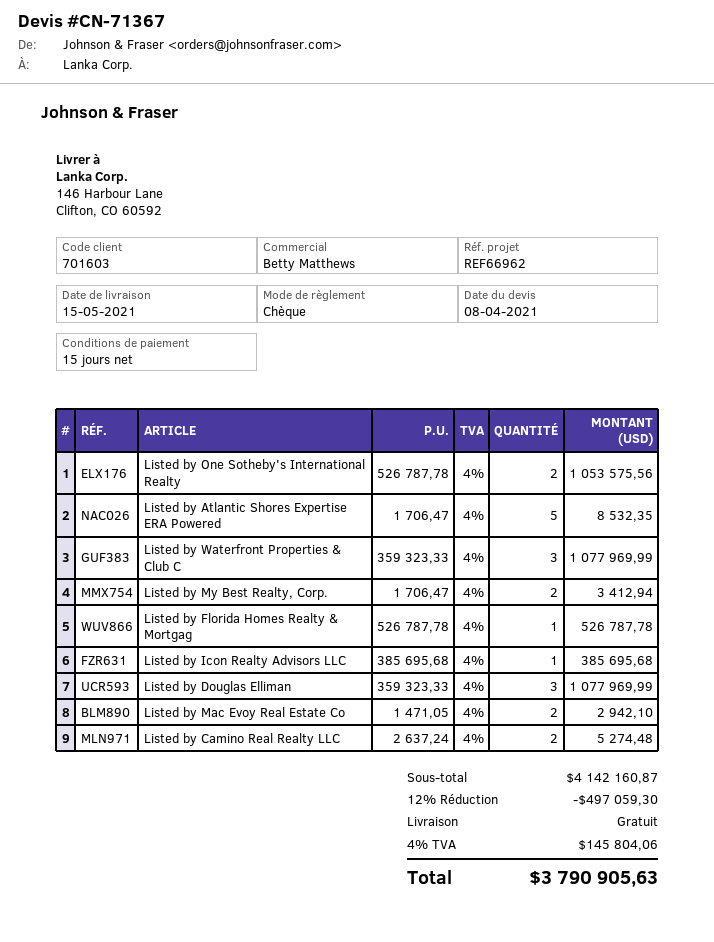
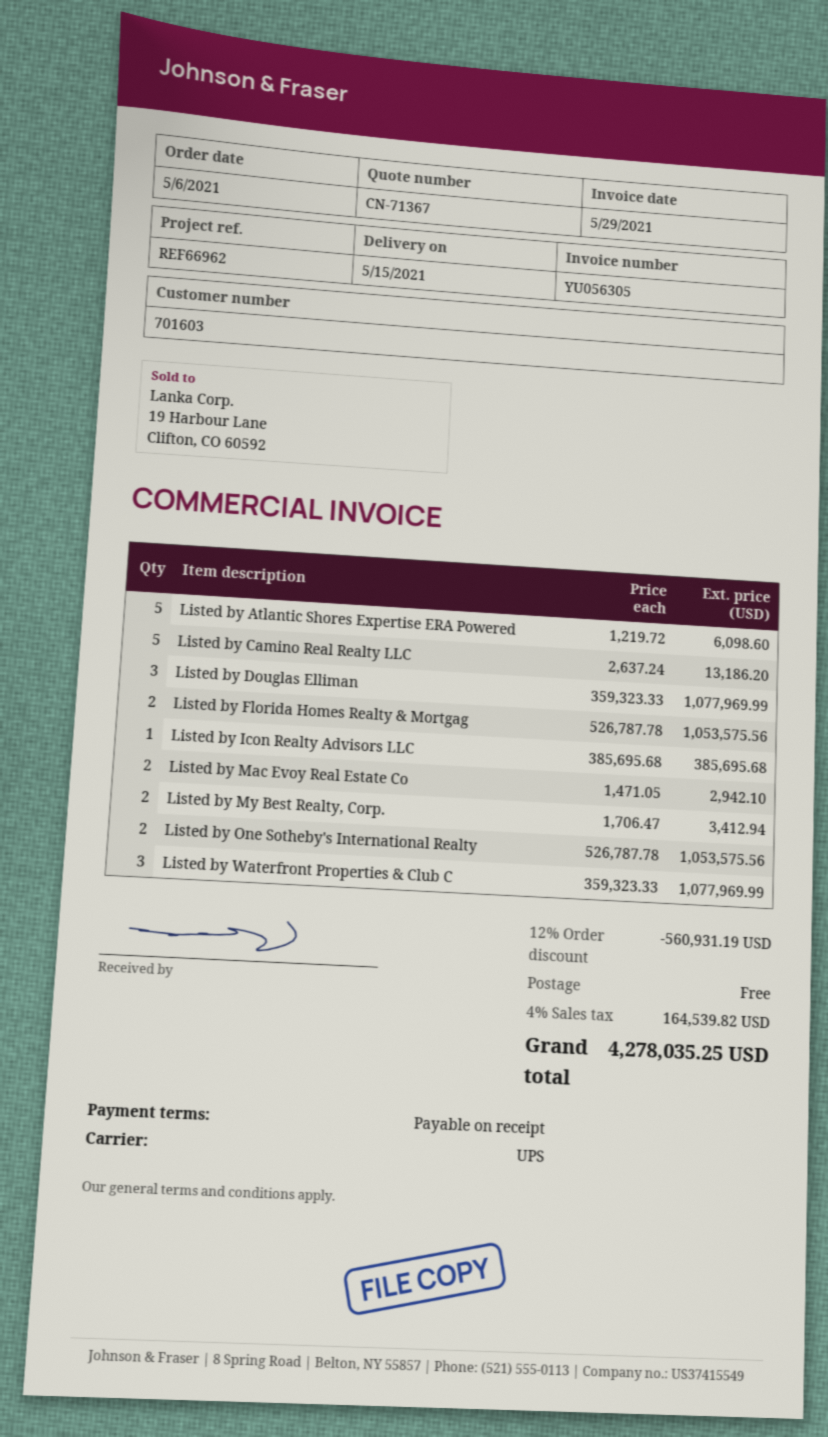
payment terms: 15 days -> on receipt
Listed by Atlantic Shores Expertise ERA Powered: 5 x 1706.47 = 8532.35 -> 5 x 1219.72 = 6098.60
Listed by Florida Homes Realty & Mortgag: 1 x 526787.78 = 526787.78 -> 2 x 526787.78 = 1053575.56
Listed by Camino Real Realty LLC: 2 x 2637.24 = 5274.48 -> 5 x 2637.24 = 13186.20
discount: 12% = 497059.30 -> 12% = 560931.19
tax: 4% = 145804.06 -> 4% = 164539.82
total: 3790905.63 -> 4278035.25

